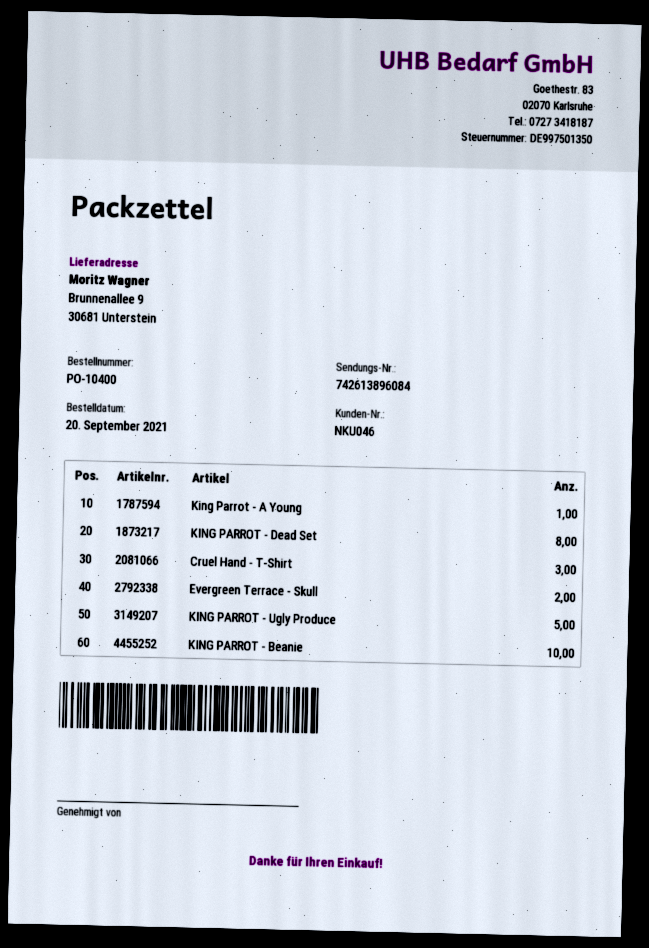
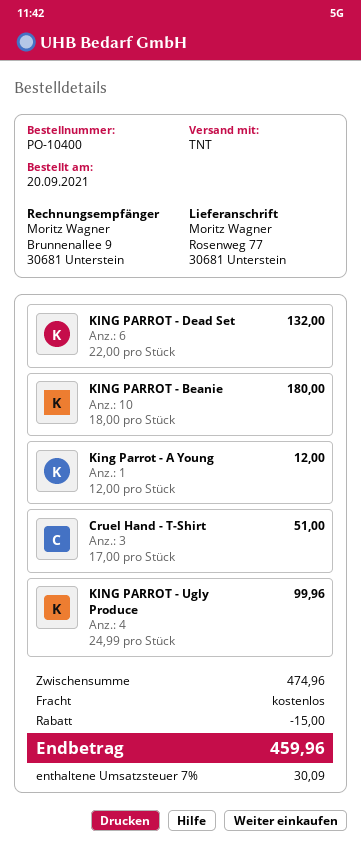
ship to: Brunnenallee 9, 30681 Unterstein -> Rosenweg 77, 30681 Unterstein
KING PARROT - Dead Set: 8 -> 6
Evergreen Terrace - Skull: 2 -> none
KING PARROT - Ugly Produce: 5 -> 4

